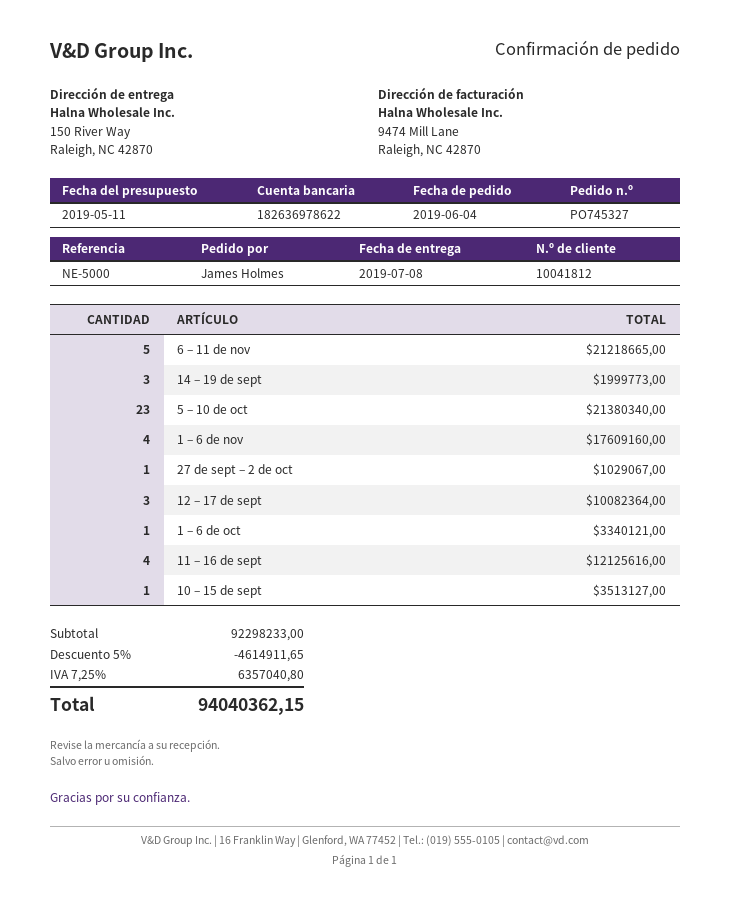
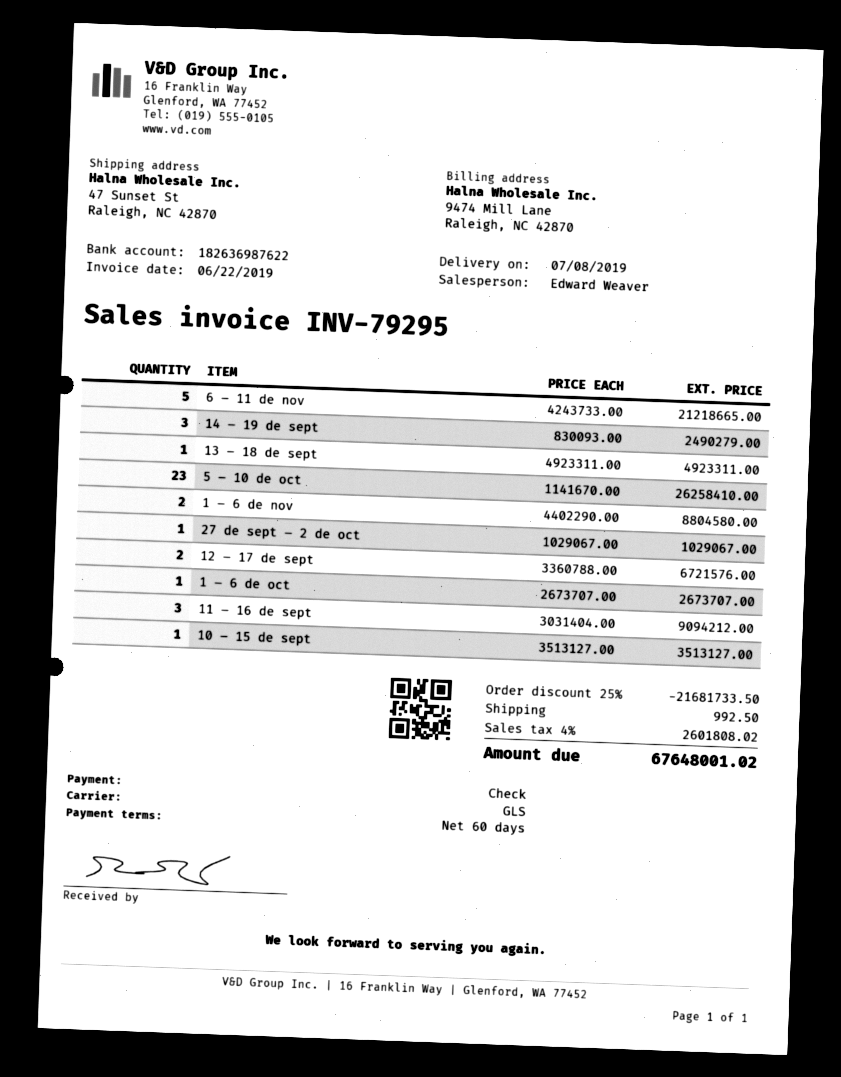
bank account: 182636978622 -> 182636987622
ship to: 150 River Way, Raleigh, NC 42870 -> 47 Sunset St, Raleigh, NC 42870
14 – 19 de sept: 3 for 1999773.00 -> 3 for 2490279.00
5 – 10 de oct: 23 for 21380340.00 -> 23 for 26258410.00
1 – 6 de nov: 4 for 17609160.00 -> 2 for 8804580.00
12 – 17 de sept: 3 for 10082364.00 -> 2 for 6721576.00
1 – 6 de oct: 1 for 3340121.00 -> 1 for 2673707.00
11 – 16 de sept: 4 for 12125616.00 -> 3 for 9094212.00
13 – 18 de sept: none -> 1 for 4923311.00
discount: 5% = 4614911.65 -> 25% = 21681733.50
shipping: none -> 992.50
tax: 7.25% = 6357040.80 -> 4% = 2601808.02
total: 94040362.15 -> 67648001.02

